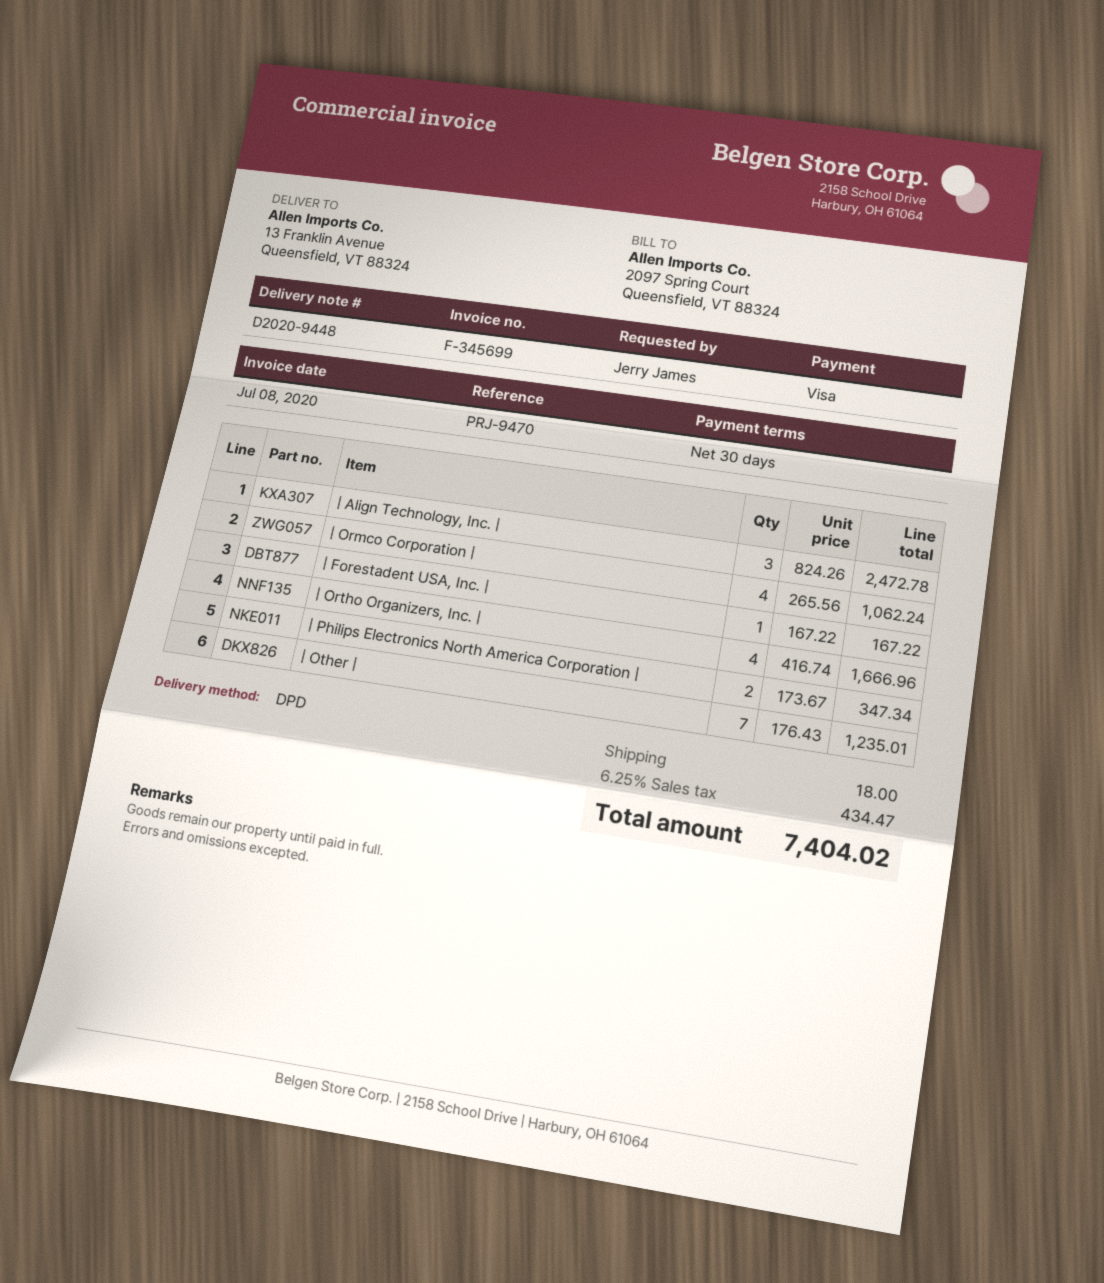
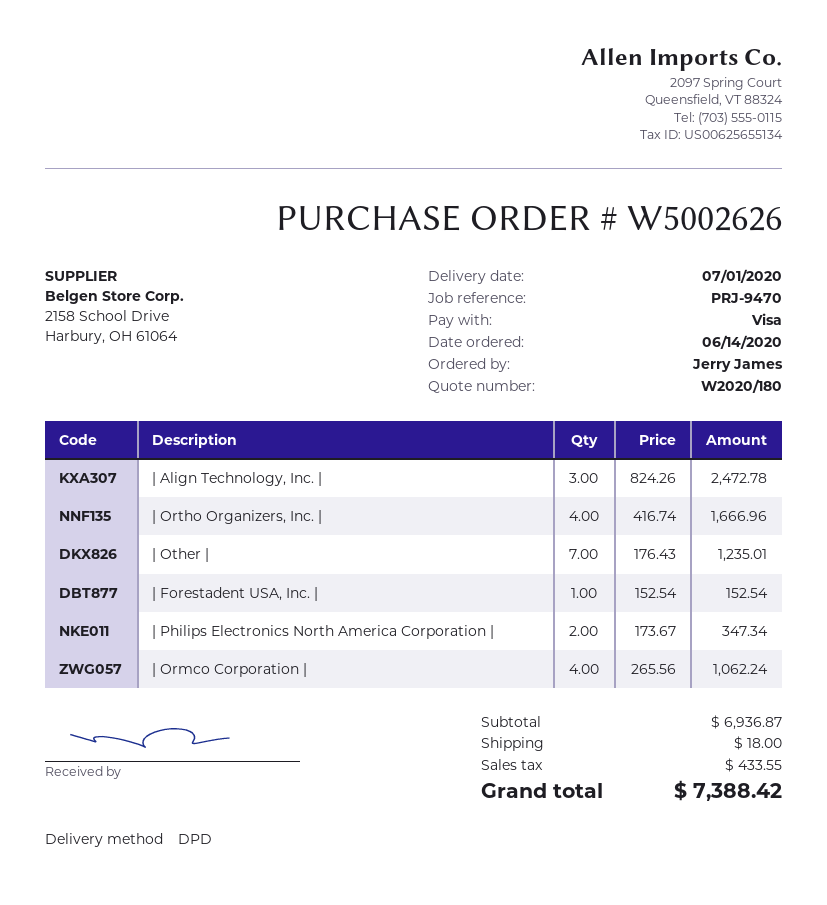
| Forestadent USA, Inc. |: 1 x 167.22 = 167.22 -> 1 x 152.54 = 152.54
tax: 434.47 -> 433.55
total: 7404.02 -> 7388.42

